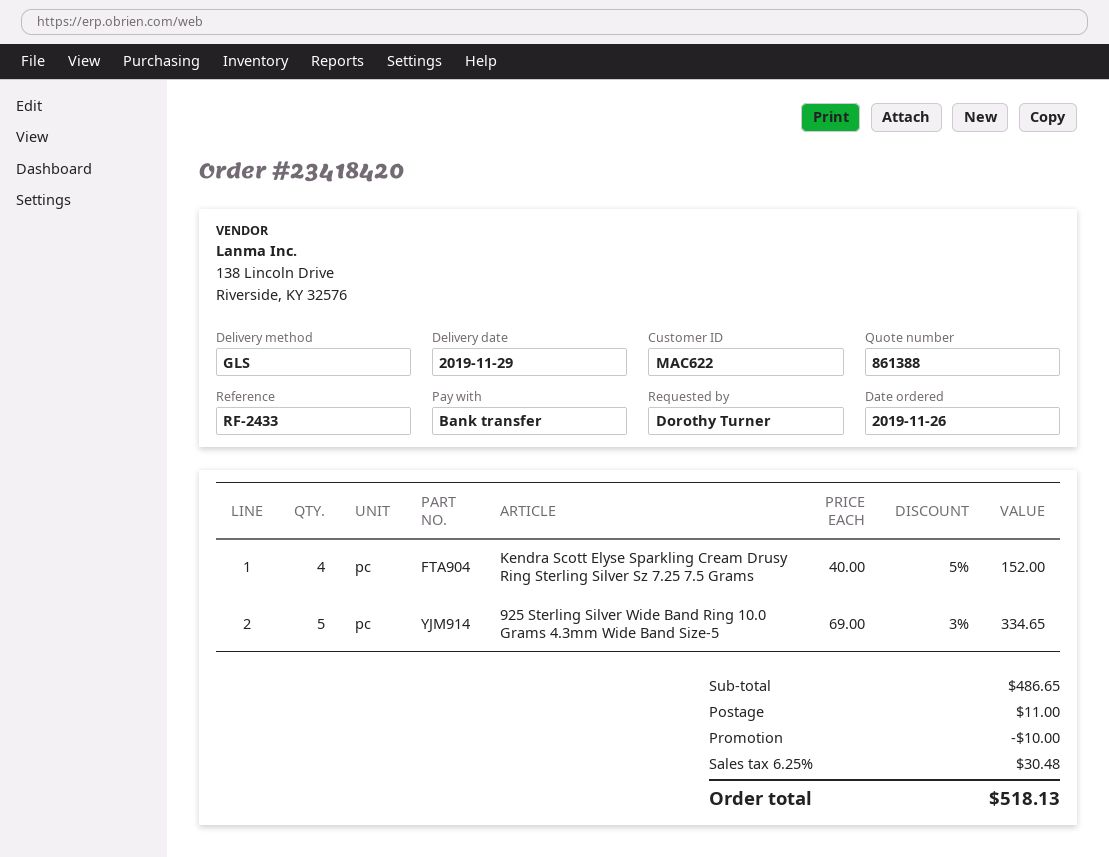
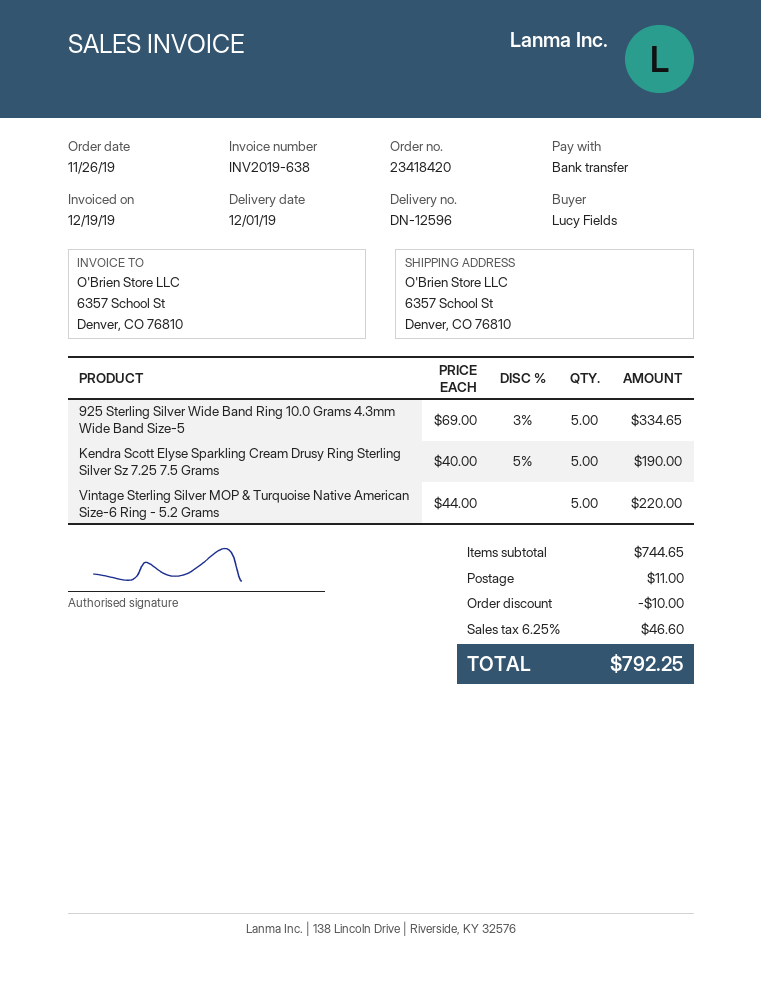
delivery date: 2019-11-29 -> 2019-12-01
ordered by: Dorothy Turner -> Lucy Fields
Kendra Scott Elyse Sparkling Cream Drusy Ring Sterling Silver Sz 7.25 7.5 Grams: 4 x 40.00 - 5% = 152.00 -> 5 x 40.00 - 5% = 190.00
Vintage Sterling Silver MOP & Turquoise Native American Size-6 Ring - 5.2 Grams: none -> 5 x 44.00 = 220.00
subtotal: 486.65 -> 744.65
tax: 6.25% = 30.48 -> 6.25% = 46.60
total: 518.13 -> 792.25

